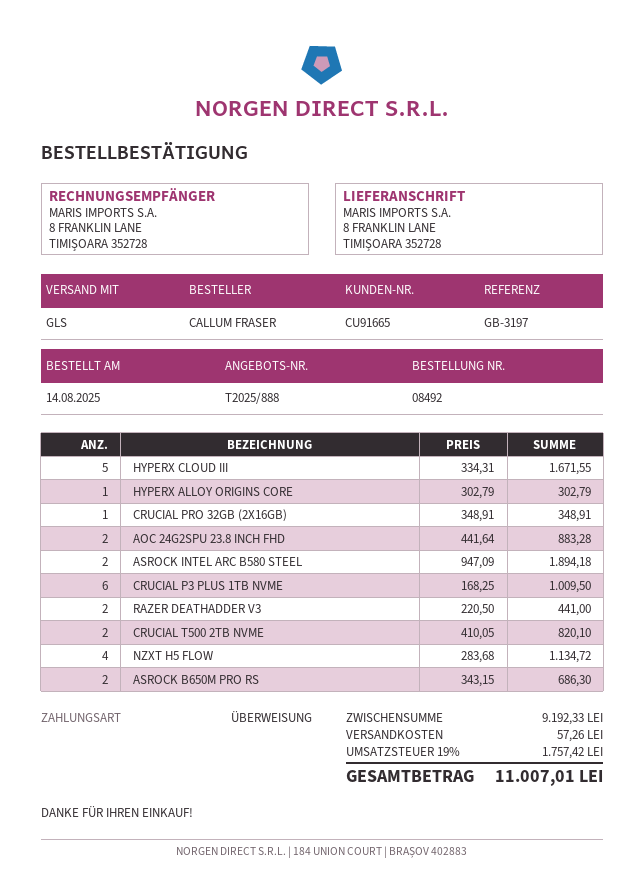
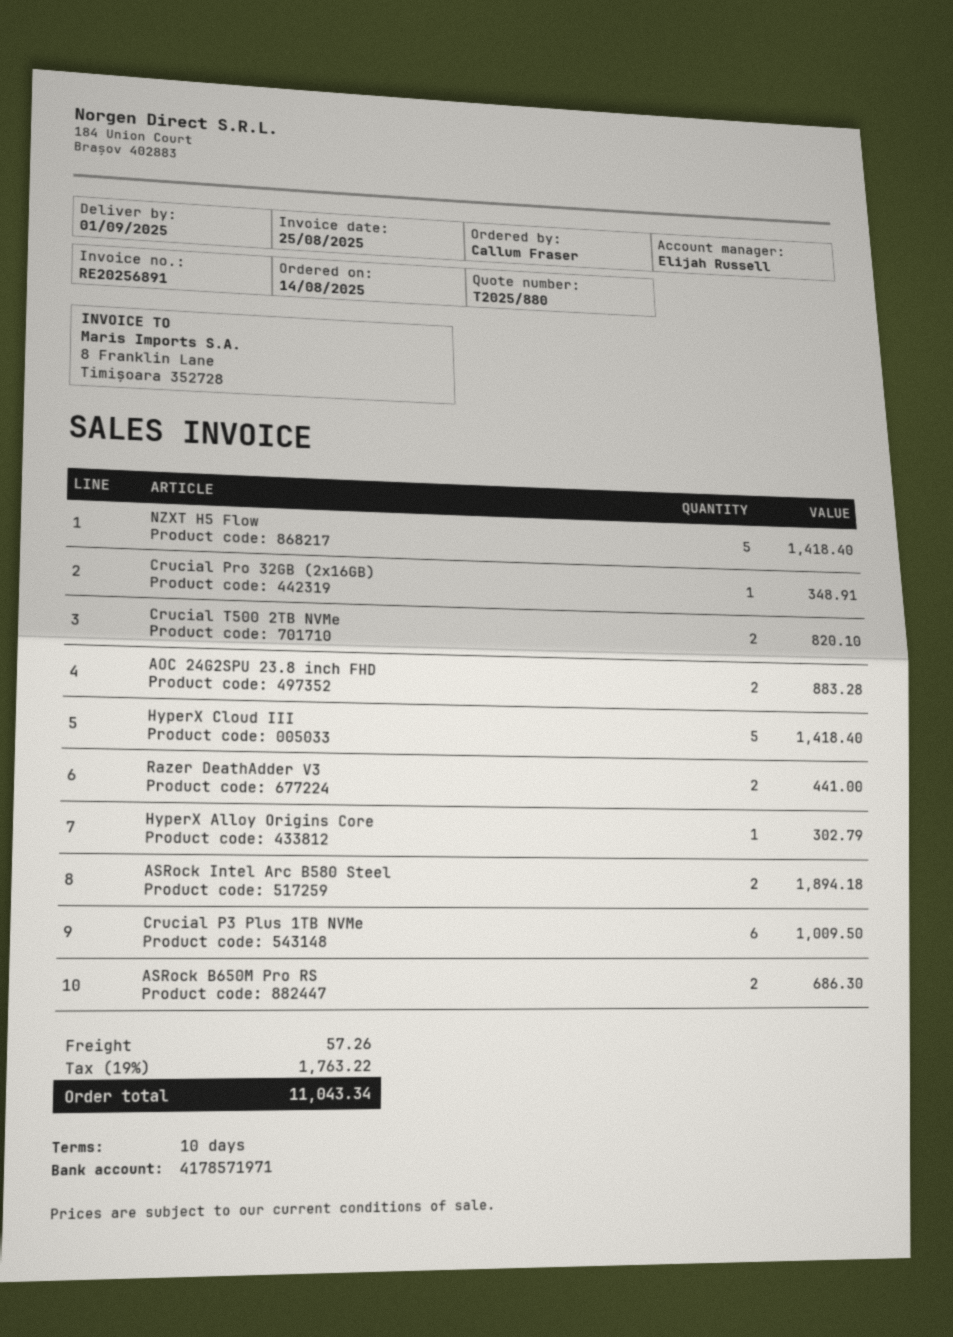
quote number: T2025/888 -> T2025/880
HYPERX CLOUD III: 5 for 1671.55 -> 5 for 1418.40
NZXT H5 FLOW: 4 for 1134.72 -> 5 for 1418.40
tax: 19% = 1757.42 -> 19% = 1763.22
total: 11007.01 -> 11043.34

